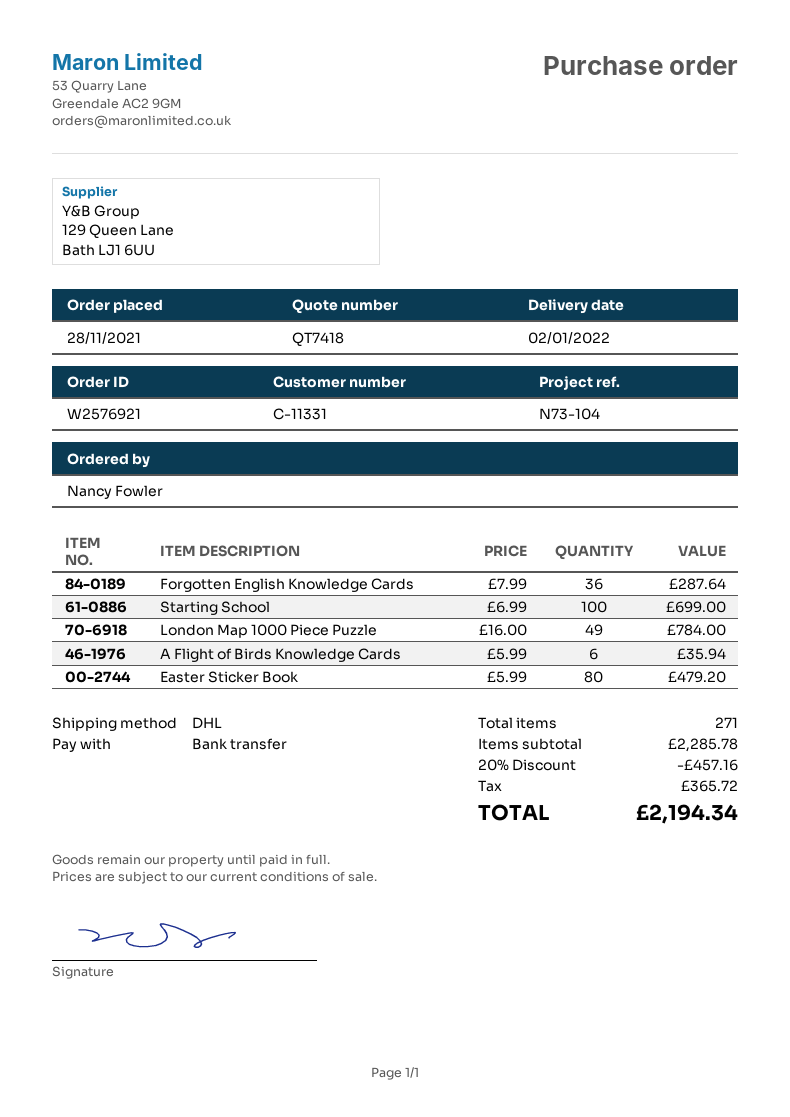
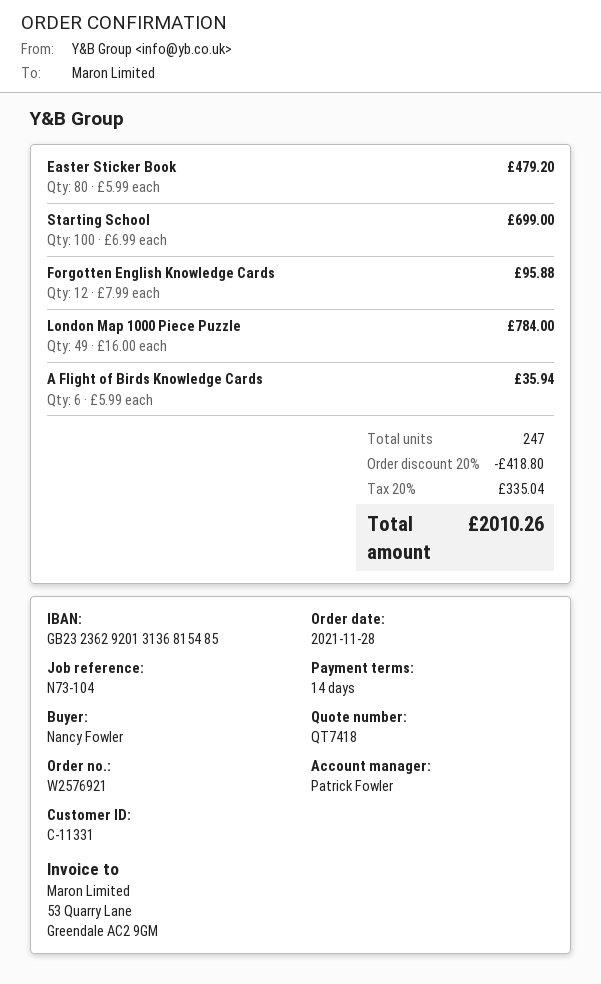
Forgotten English Knowledge Cards: 36 x 7.99 = 287.64 -> 12 x 7.99 = 95.88
total quantity: 271 -> 247
discount: 20% = 457.16 -> 20% = 418.80
tax: 365.72 -> 335.04
total: 2194.34 -> 2010.26

